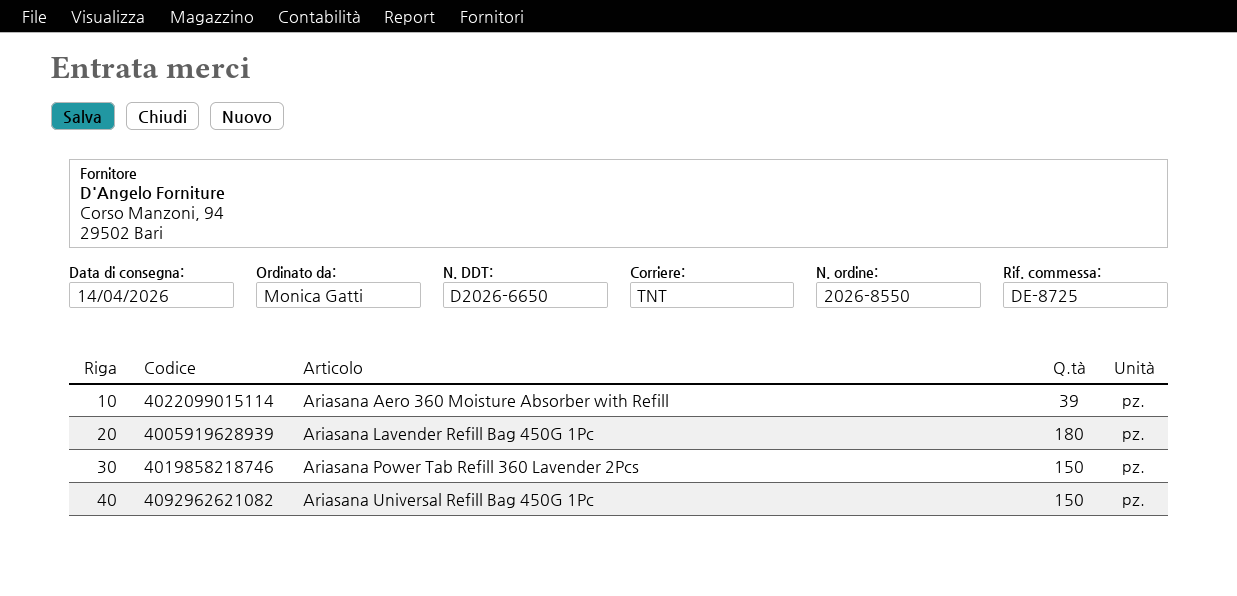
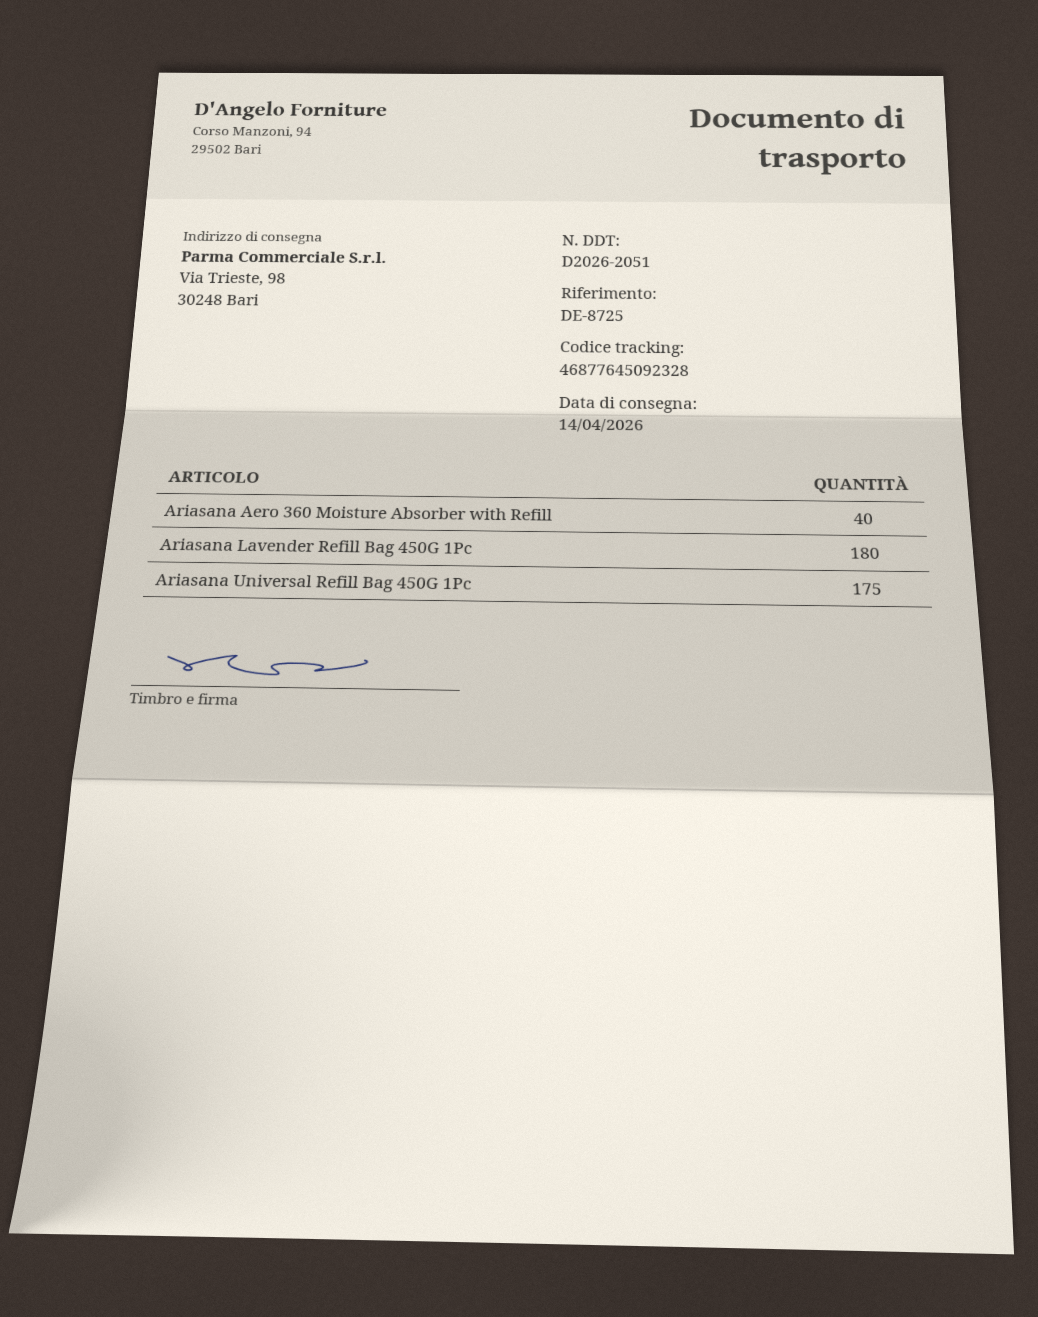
delivery note number: D2026-6650 -> D2026-2051
Ariasana Aero 360 Moisture Absorber with Refill: 39 -> 40
Ariasana Power Tab Refill 360 Lavender 2Pcs: 150 -> none
Ariasana Universal Refill Bag 450G 1Pc: 150 -> 175

